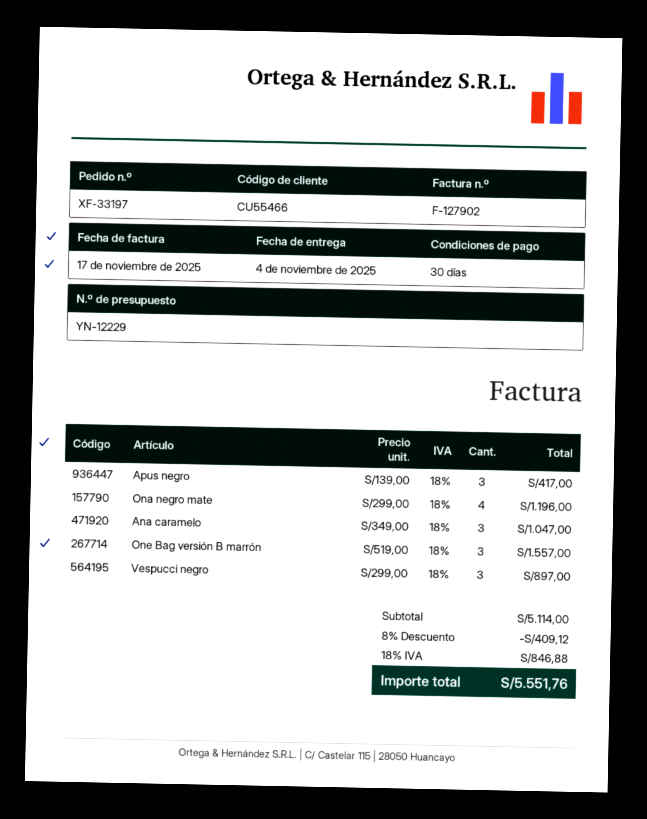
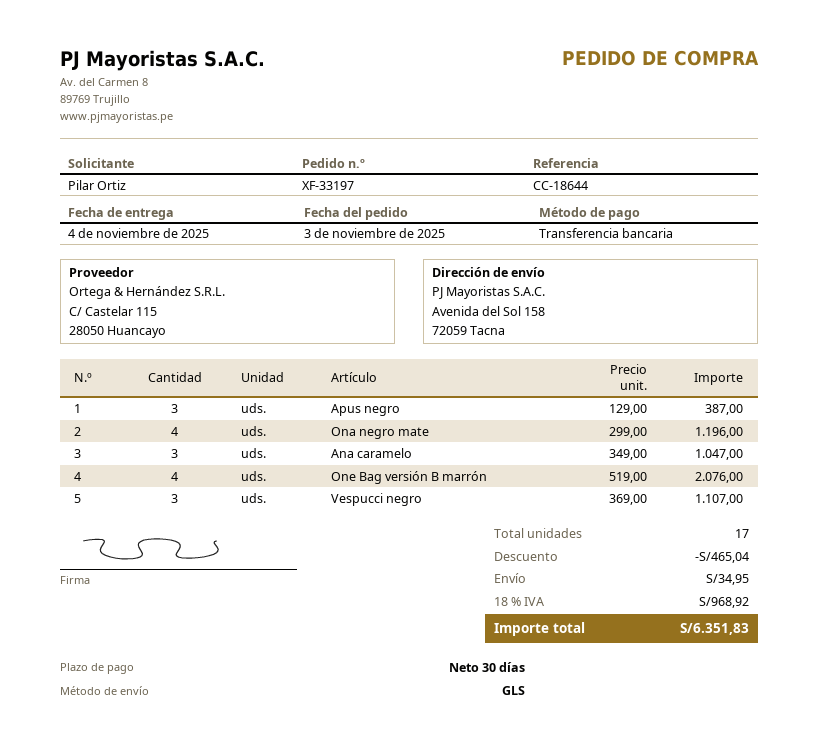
Apus negro: 3 x 139.00 = 417.00 -> 3 x 129.00 = 387.00
One Bag versión B marrón: 3 x 519.00 = 1557.00 -> 4 x 519.00 = 2076.00
Vespucci negro: 3 x 299.00 = 897.00 -> 3 x 369.00 = 1107.00
discount: 409.12 -> 465.04
shipping: none -> 34.95
tax: 18% = 846.88 -> 18% = 968.92
total: 5551.76 -> 6351.83

